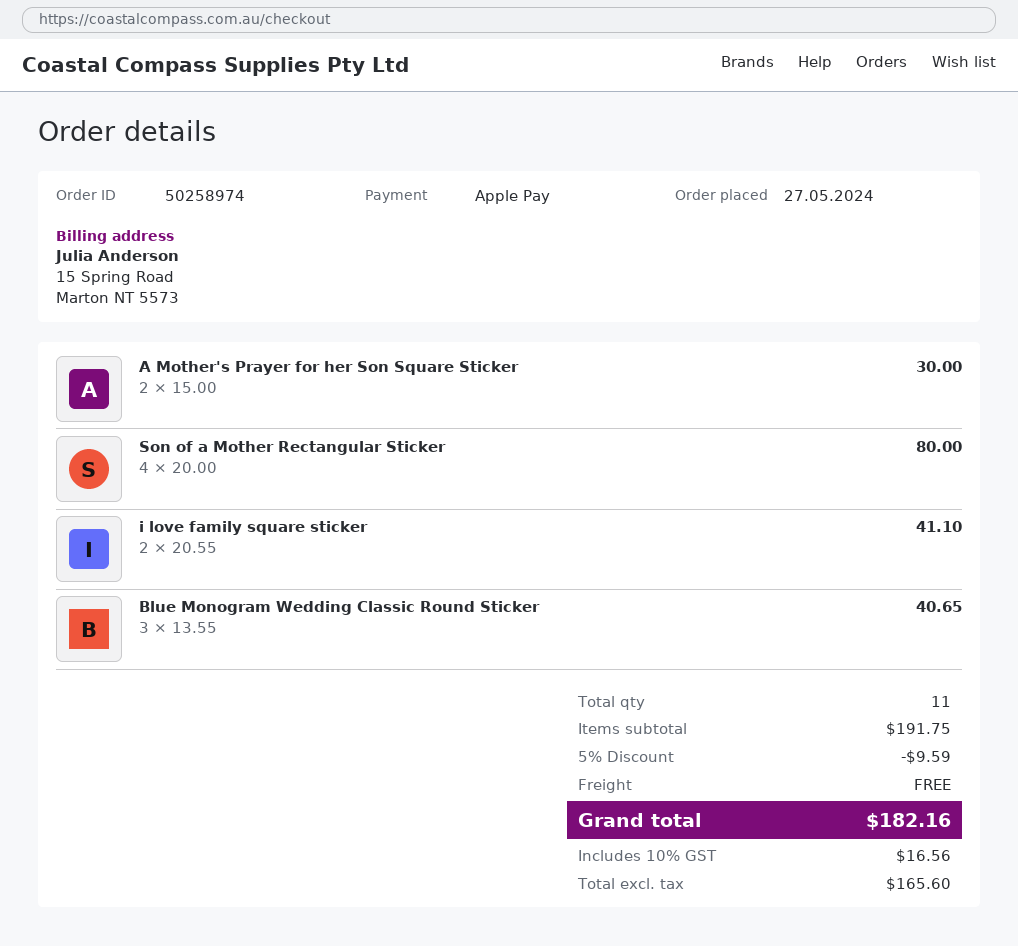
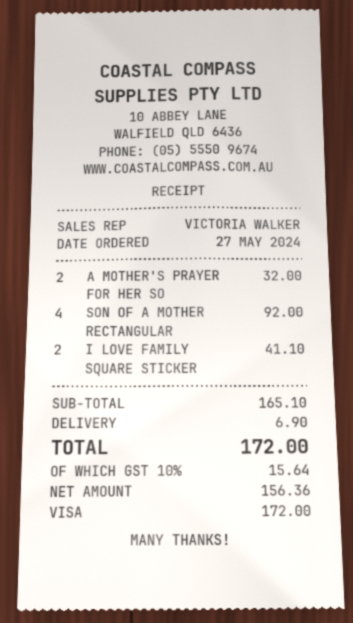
payment method: Apple Pay -> Visa
A Mother's Prayer for her Son Square Sticker: 2 for 30.00 -> 2 for 32.00
Son of a Mother Rectangular Sticker: 4 for 80.00 -> 4 for 92.00
Blue Monogram Wedding Classic Round Sticker: 3 for 40.65 -> none
subtotal: 191.75 -> 165.10
discount: 5% = 9.59 -> none
shipping: 0.00 -> 6.90
net: 165.60 -> 156.36
tax: 10% = 16.56 -> 10% = 15.64
total: 182.16 -> 172.00

